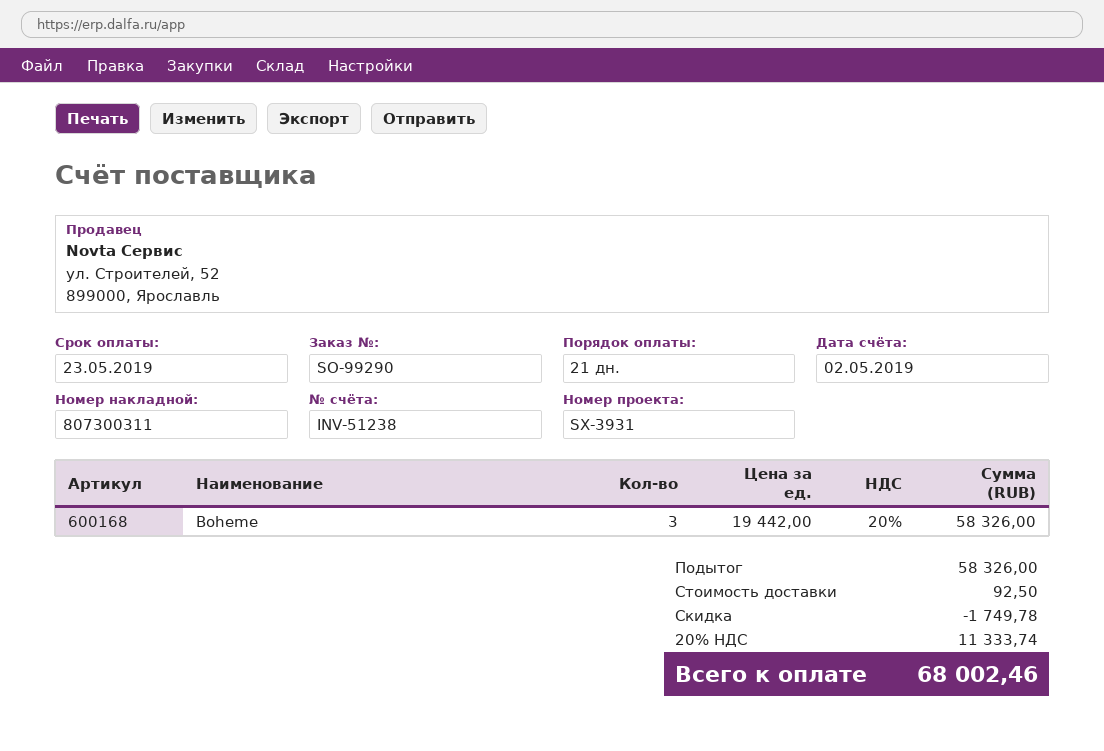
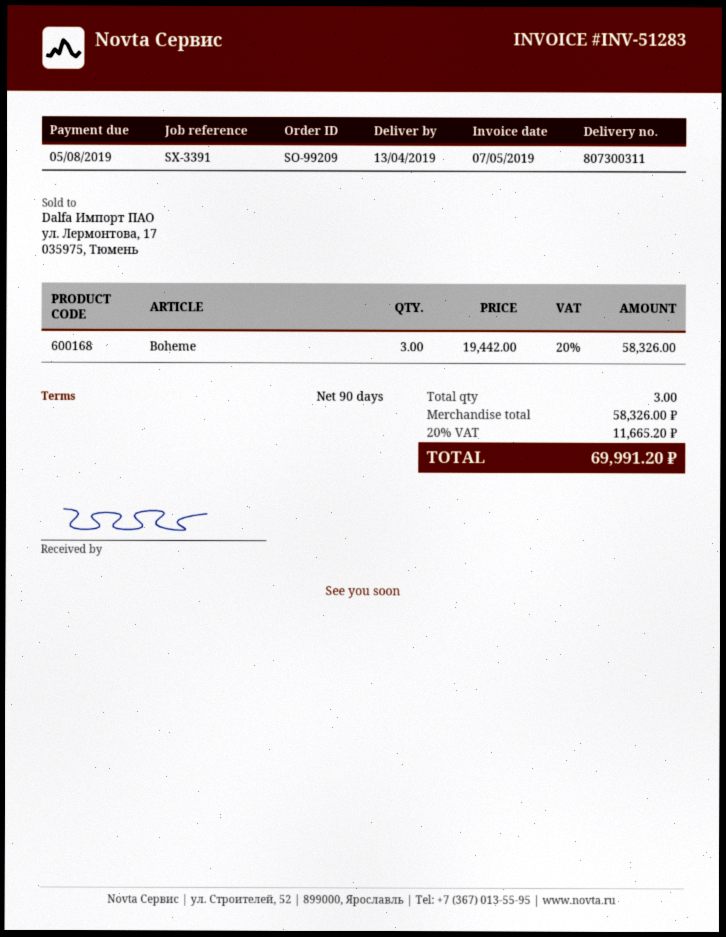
order number: SO-99290 -> SO-99209
invoice number: INV-51238 -> INV-51283
invoice date: 2019-05-02 -> 2019-05-07
payment terms: 21 days -> 90 days
due date: 2019-05-23 -> 2019-08-05
reference: SX-3931 -> SX-3391
discount: 1749.78 -> none
shipping: 92.50 -> none
tax: 20% = 11333.74 -> 20% = 11665.20
total: 68002.46 -> 69991.20

